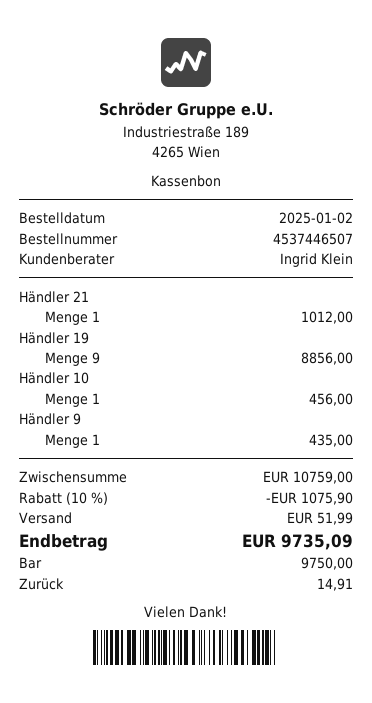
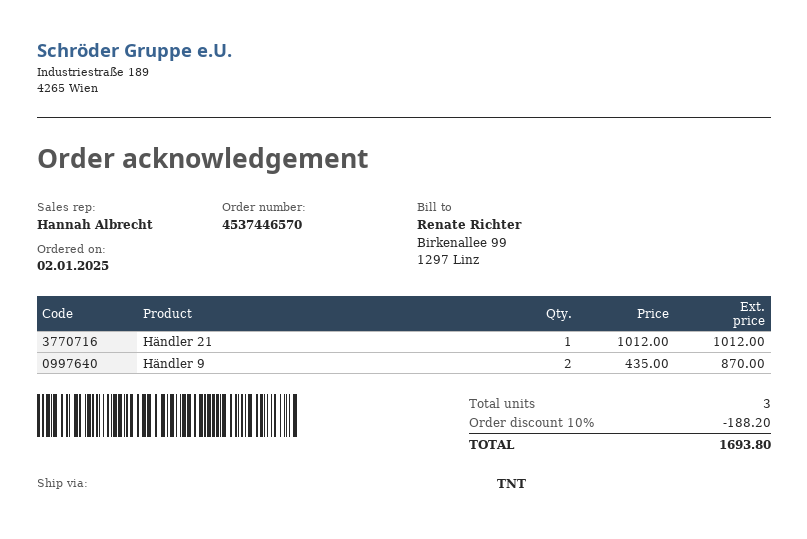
order number: 4537446507 -> 4537446570
sales rep: Ingrid Klein -> Hannah Albrecht
Händler 19: 9 for 8856.00 -> none
Händler 10: 1 for 456.00 -> none
Händler 9: 1 for 435.00 -> 2 for 870.00
discount: 10% = 1075.90 -> 10% = 188.20
shipping: 51.99 -> none
total: 9735.09 -> 1693.80

